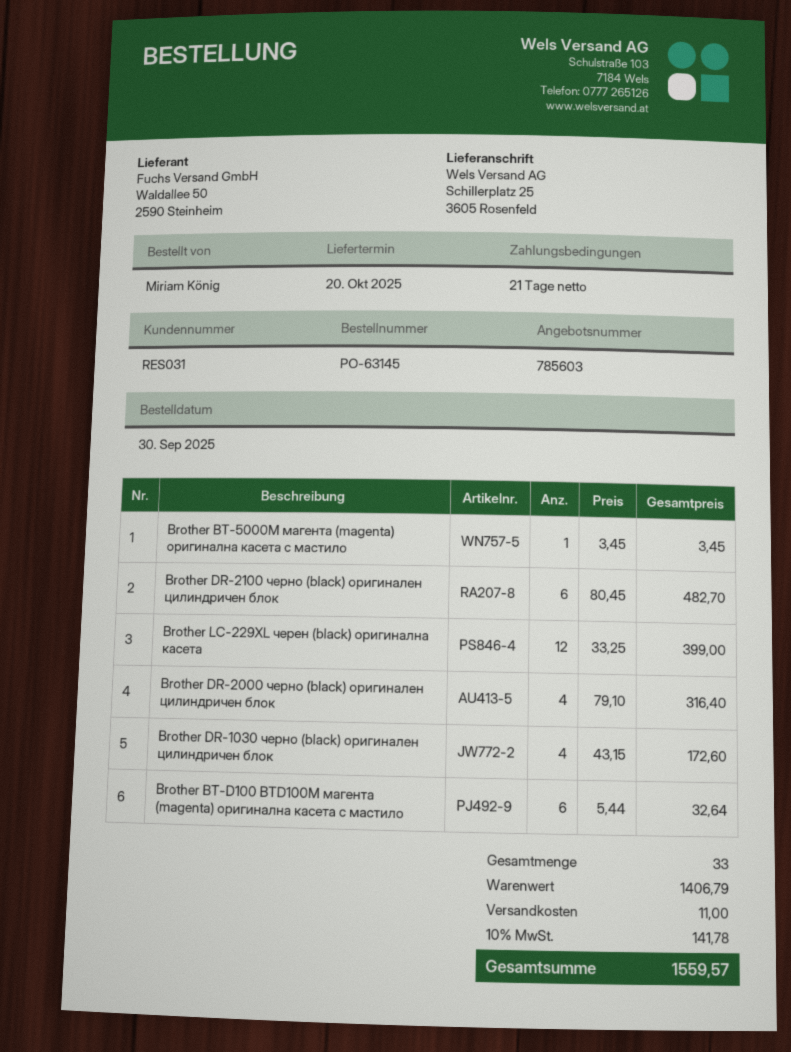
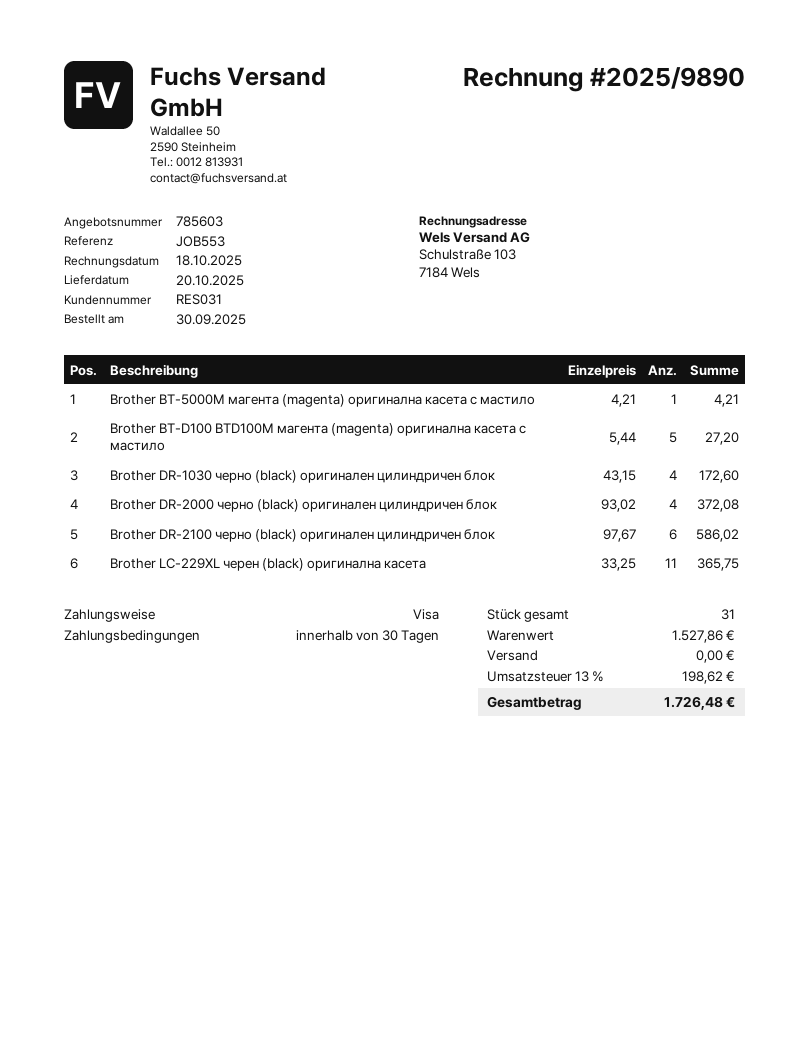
payment terms: 21 days -> 30 days
Brother BT-5000M магента (magenta) оригинална касета с мастило: 1 x 3.45 = 3.45 -> 1 x 4.21 = 4.21
Brother DR-2100 черно (black) оригинален цилиндричен блок: 6 x 80.45 = 482.70 -> 6 x 97.67 = 586.02
Brother LC-229XL черен (black) оригинална касета: 12 x 33.25 = 399.00 -> 11 x 33.25 = 365.75
Brother DR-2000 черно (black) оригинален цилиндричен блок: 4 x 79.10 = 316.40 -> 4 x 93.02 = 372.08
Brother BT-D100 BTD100M магента (magenta) оригинална касета с мастило: 6 x 5.44 = 32.64 -> 5 x 5.44 = 27.20
total quantity: 33 -> 31
subtotal: 1406.79 -> 1527.86
shipping: 11.00 -> 0.00
tax: 10% = 141.78 -> 13% = 198.62
total: 1559.57 -> 1726.48

